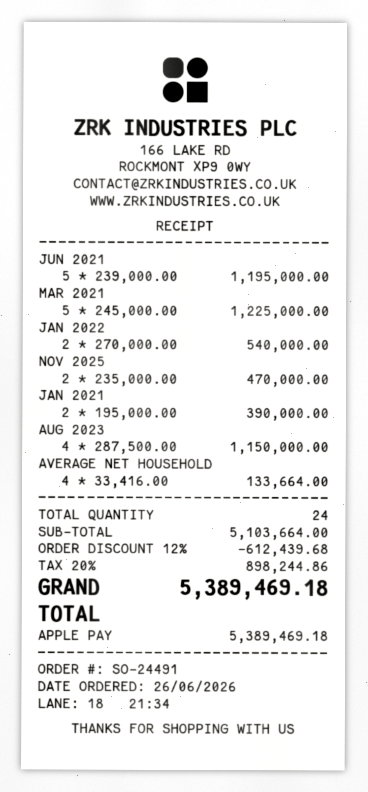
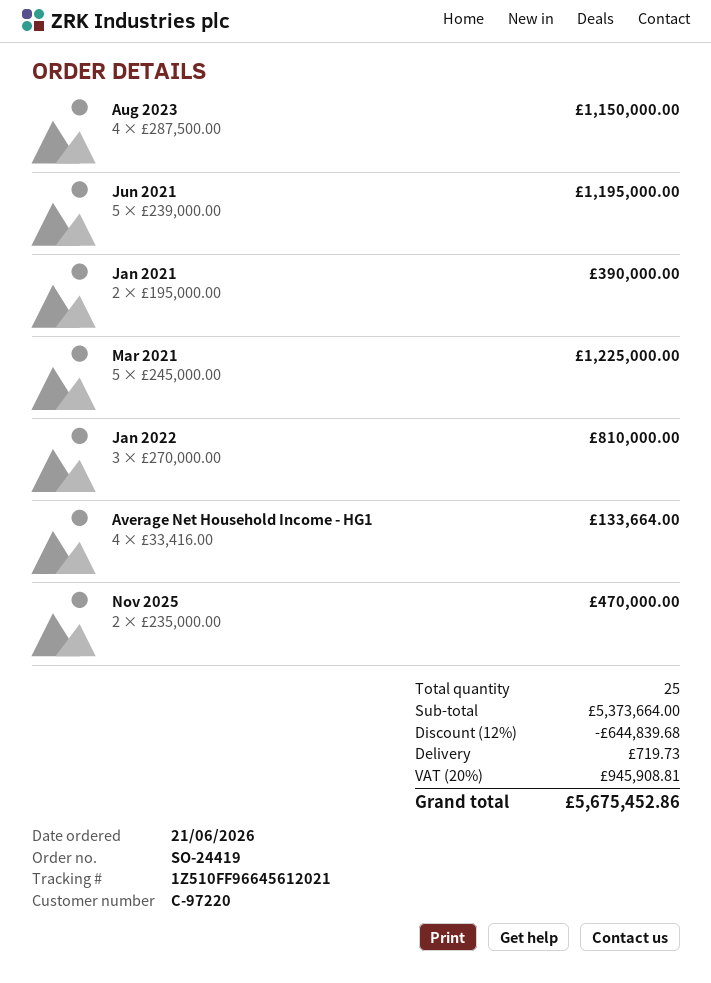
order number: SO-24491 -> SO-24419
order date: 2026-06-26 -> 2026-06-21
JAN 2022: 2 x 270000.00 = 540000.00 -> 3 x 270000.00 = 810000.00
total quantity: 24 -> 25
subtotal: 5103664.00 -> 5373664.00
discount: 12% = 612439.68 -> 12% = 644839.68
shipping: none -> 719.73
tax: 20% = 898244.86 -> 20% = 945908.81
total: 5389469.18 -> 5675452.86

